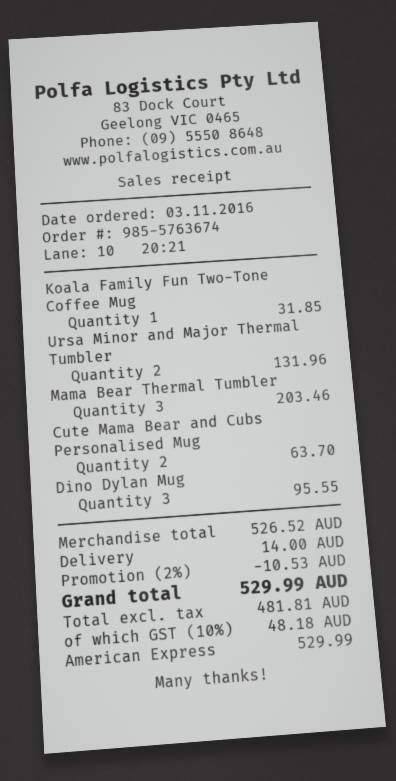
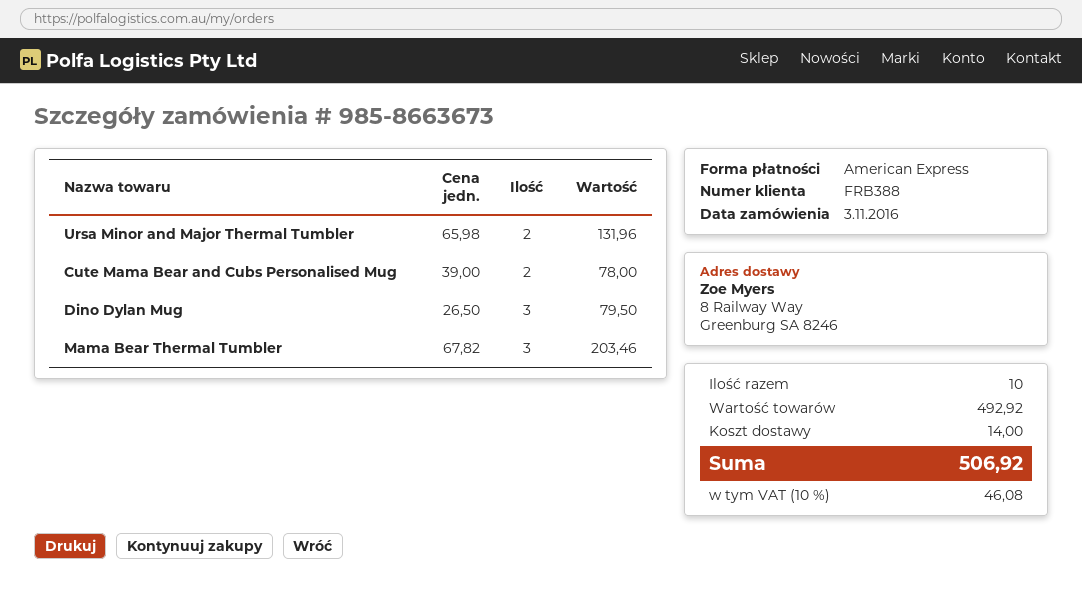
order number: 985-5763674 -> 985-8663673
Koala Family Fun Two-Tone Coffee Mug: 1 for 31.85 -> none
Cute Mama Bear and Cubs Personalised Mug: 2 for 63.70 -> 2 for 78.00
Dino Dylan Mug: 3 for 95.55 -> 3 for 79.50
subtotal: 526.52 -> 492.92
discount: 2% = 10.53 -> none
tax: 10% = 48.18 -> 10% = 46.08
total: 529.99 -> 506.92

